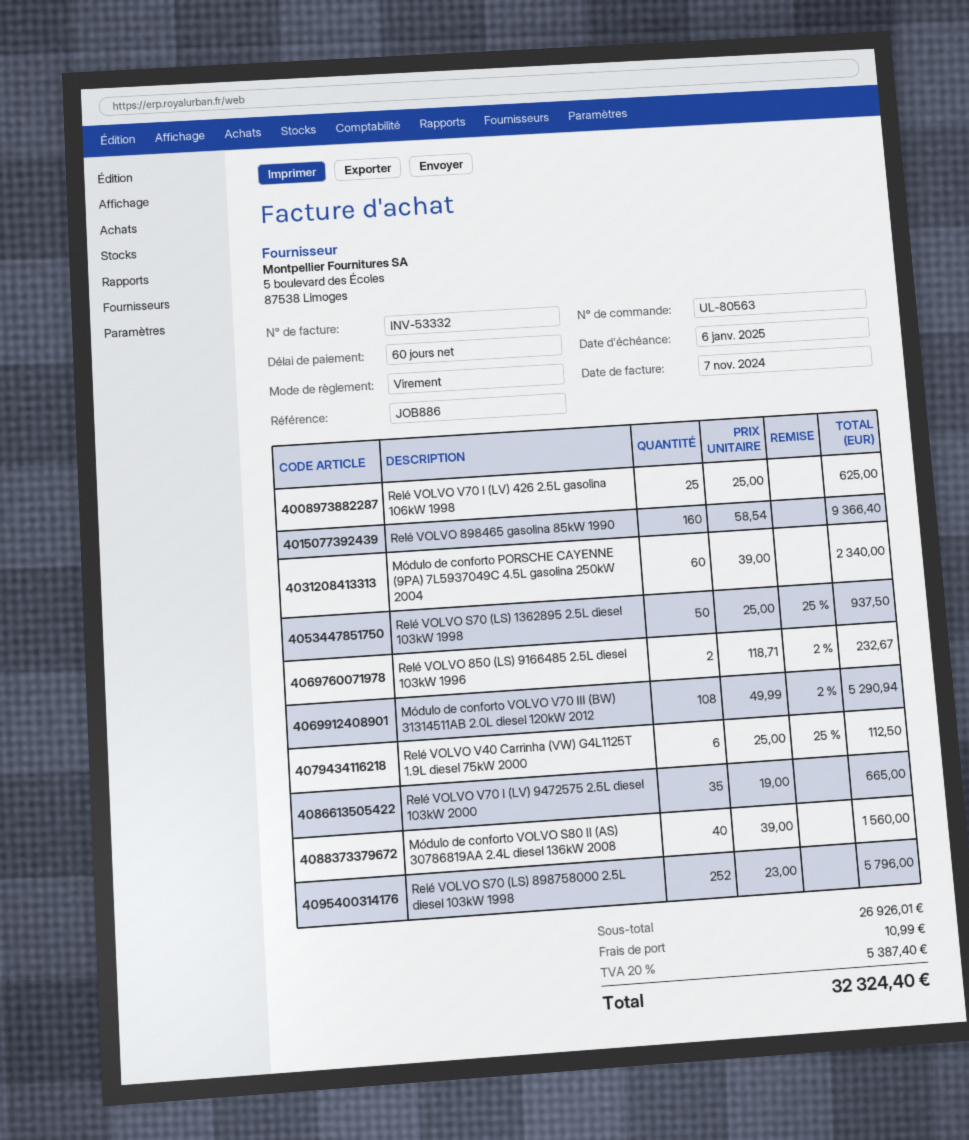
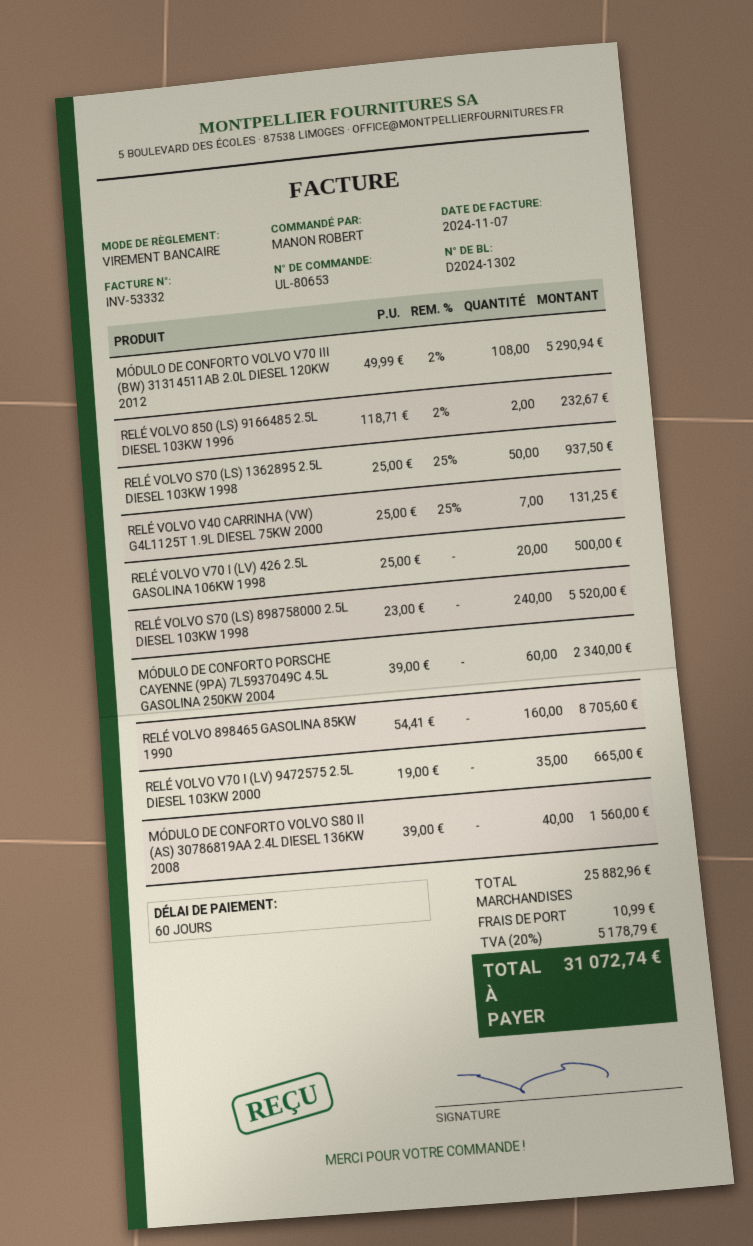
order number: UL-80563 -> UL-80653
Relé VOLVO V70 I (LV) 426 2.5L gasolina 106kW 1998: 25 x 25.00 = 625.00 -> 20 x 25.00 = 500.00
Relé VOLVO 898465 gasolina 85kW 1990: 160 x 58.54 = 9366.40 -> 160 x 54.41 = 8705.60
Relé VOLVO V40 Carrinha (VW) G4L1125T 1.9L diesel 75kW 2000: 6 x 25.00 - 25% = 112.50 -> 7 x 25.00 - 25% = 131.25
Relé VOLVO S70 (LS) 898758000 2.5L diesel 103kW 1998: 252 x 23.00 = 5796.00 -> 240 x 23.00 = 5520.00
subtotal: 26926.01 -> 25882.96
tax: 20% = 5387.40 -> 20% = 5178.79
total: 32324.40 -> 31072.74

